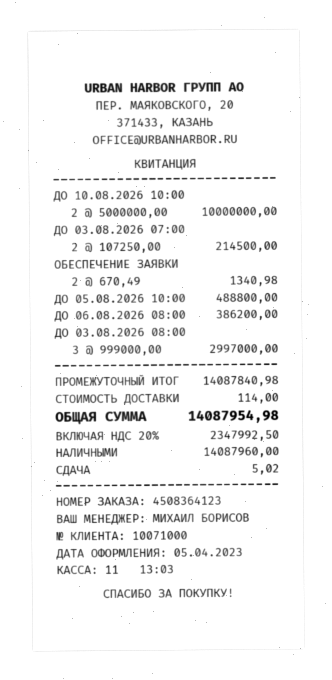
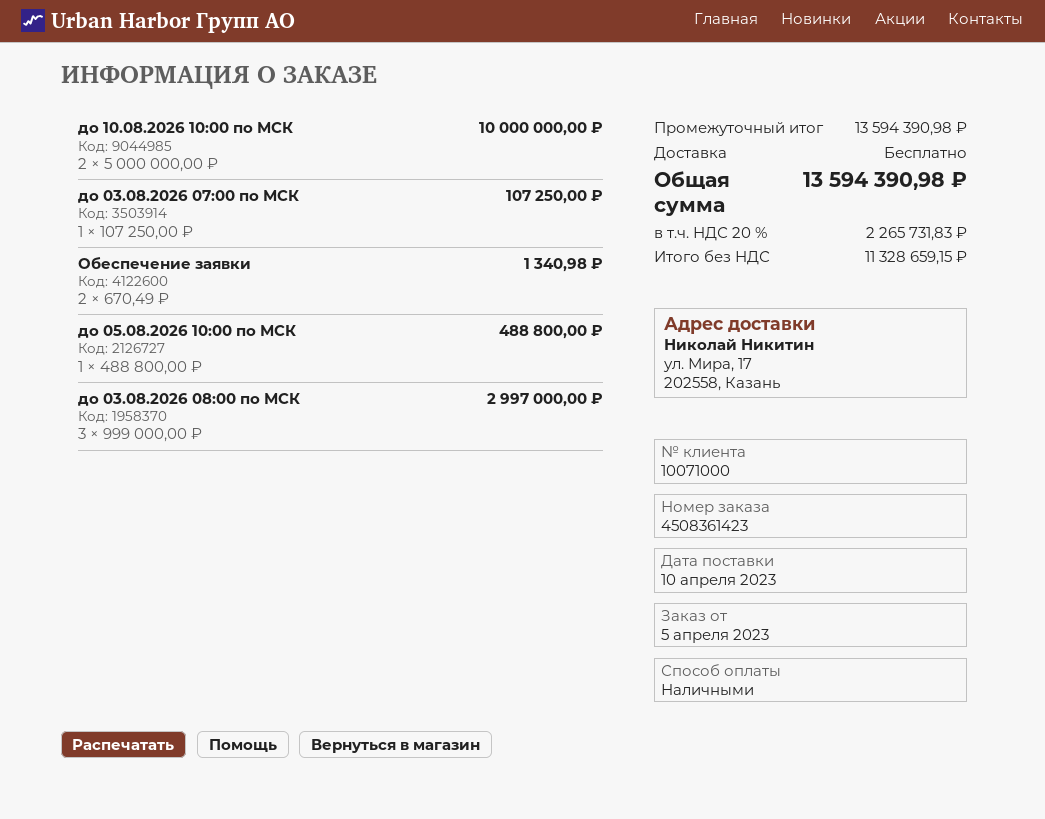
order number: 4508364123 -> 4508361423
ДО 03.08.2026 07:00: 2 x 107250.00 = 214500.00 -> 1 x 107250.00 = 107250.00
ДО 06.08.2026 08:00: 1 x 386200.00 = 386200.00 -> none
subtotal: 14087840.98 -> 13594390.98
shipping: 114.00 -> 0.00
tax: 20% = 2347992.50 -> 20% = 2265731.83
total: 14087954.98 -> 13594390.98

